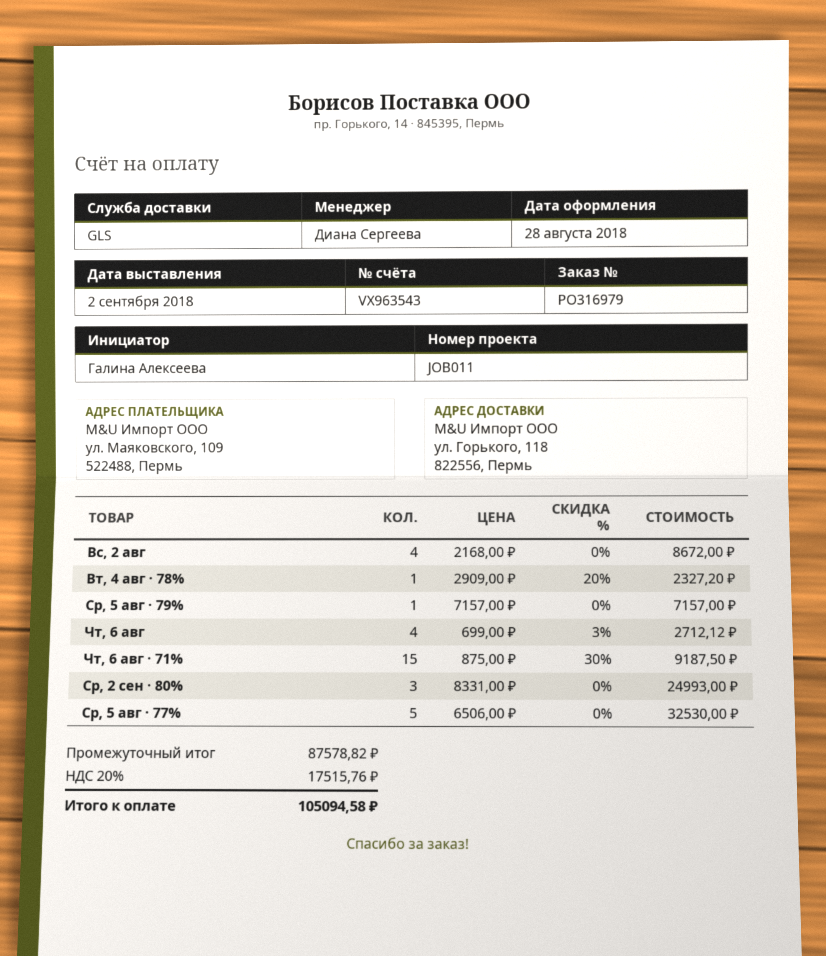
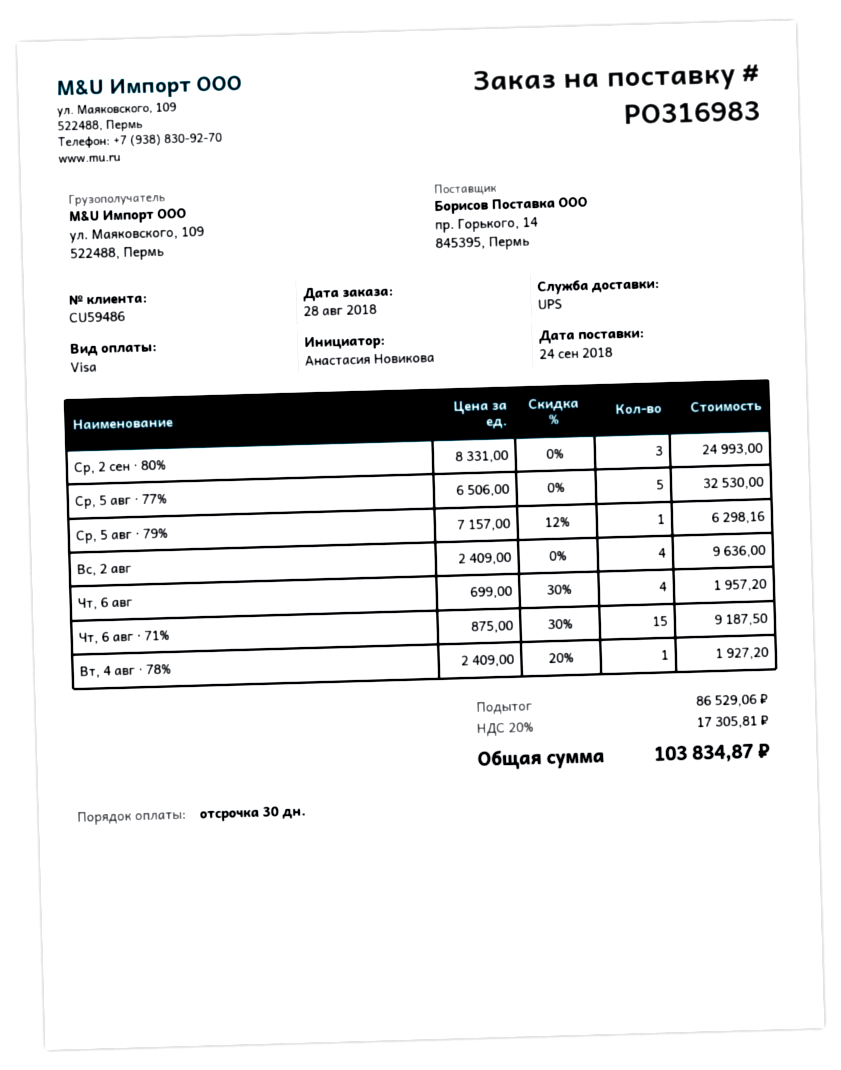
order number: PO316979 -> PO316983
ordered by: Галина Алексеева -> Анастасия Новикова
shipping method: GLS -> UPS
ship to: ул. Горького, 118, 822556, Пермь -> ул. Маяковского, 109, 522488, Пермь
Вс, 2 авг: 4 x 2168.00 = 8672.00 -> 4 x 2409.00 = 9636.00
Вт, 4 авг · 78%: 1 x 2909.00 - 20% = 2327.20 -> 1 x 2409.00 - 20% = 1927.20
Ср, 5 авг · 79%: 1 x 7157.00 = 7157.00 -> 1 x 7157.00 - 12% = 6298.16
Чт, 6 авг: 4 x 699.00 - 3% = 2712.12 -> 4 x 699.00 - 30% = 1957.20
subtotal: 87578.82 -> 86529.06
tax: 20% = 17515.76 -> 20% = 17305.81
total: 105094.58 -> 103834.87

